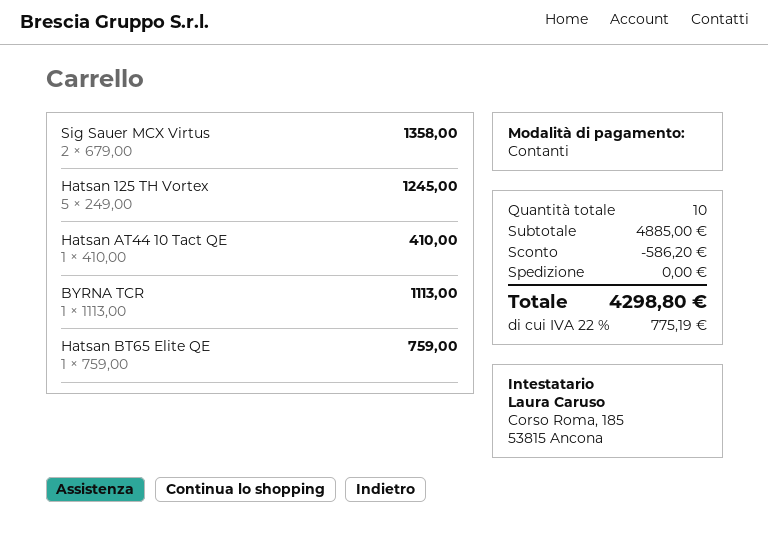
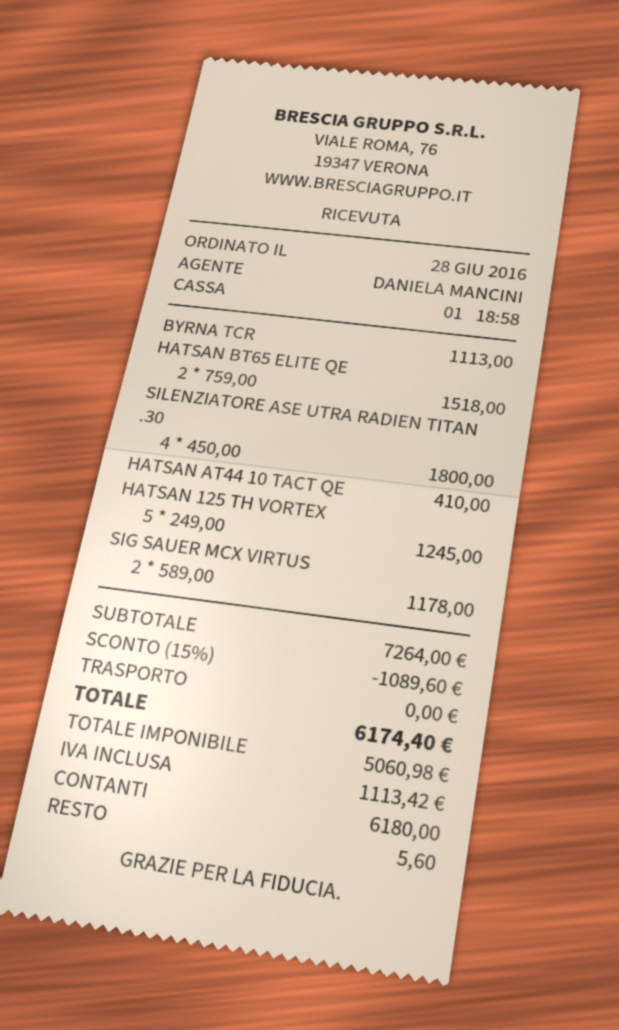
Sig Sauer MCX Virtus: 2 x 679.00 = 1358.00 -> 2 x 589.00 = 1178.00
Hatsan BT65 Elite QE: 1 x 759.00 = 759.00 -> 2 x 759.00 = 1518.00
SILENZIATORE ASE UTRA RADIEN TITAN .30: none -> 4 x 450.00 = 1800.00
subtotal: 4885.00 -> 7264.00
discount: 586.20 -> 1089.60
tax: 775.19 -> 1113.42
total: 4298.80 -> 6174.40

